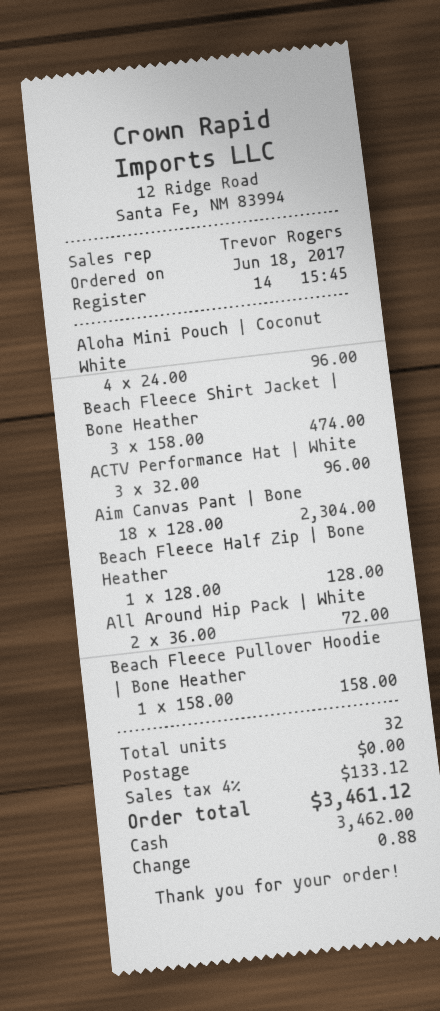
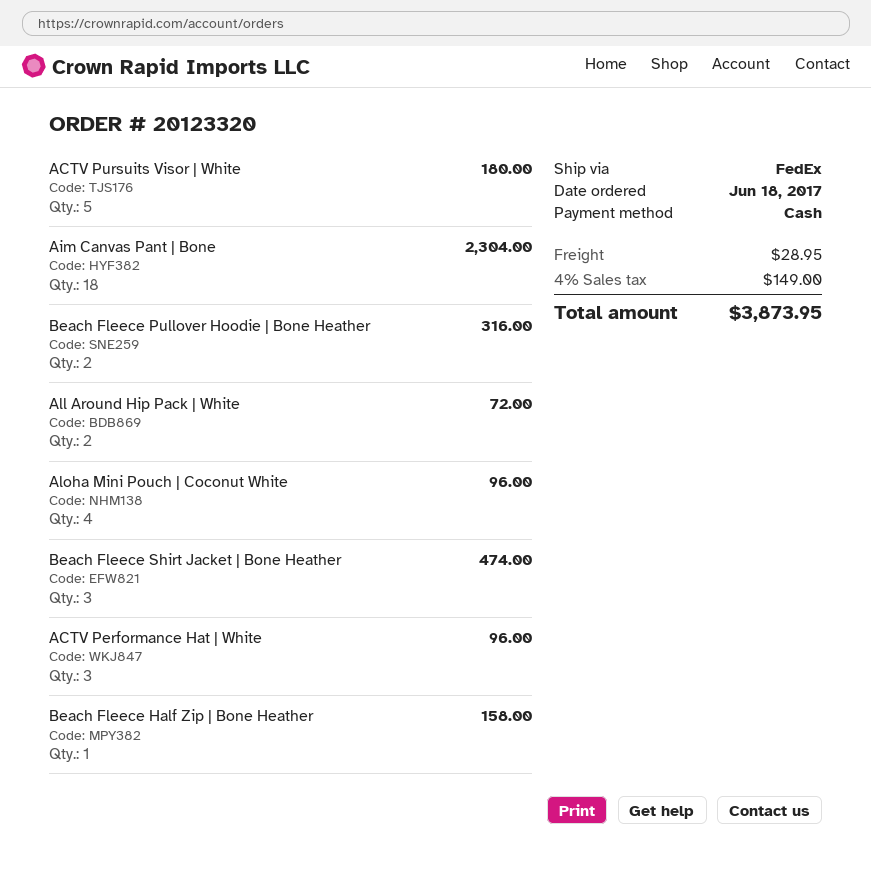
Beach Fleece Half Zip | Bone Heather: 1 for 128.00 -> 1 for 158.00
Beach Fleece Pullover Hoodie | Bone Heather: 1 for 158.00 -> 2 for 316.00
ACTV Pursuits Visor | White: none -> 5 for 180.00
shipping: 0.00 -> 28.95
tax: 4% = 133.12 -> 4% = 149.00
total: 3461.12 -> 3873.95

